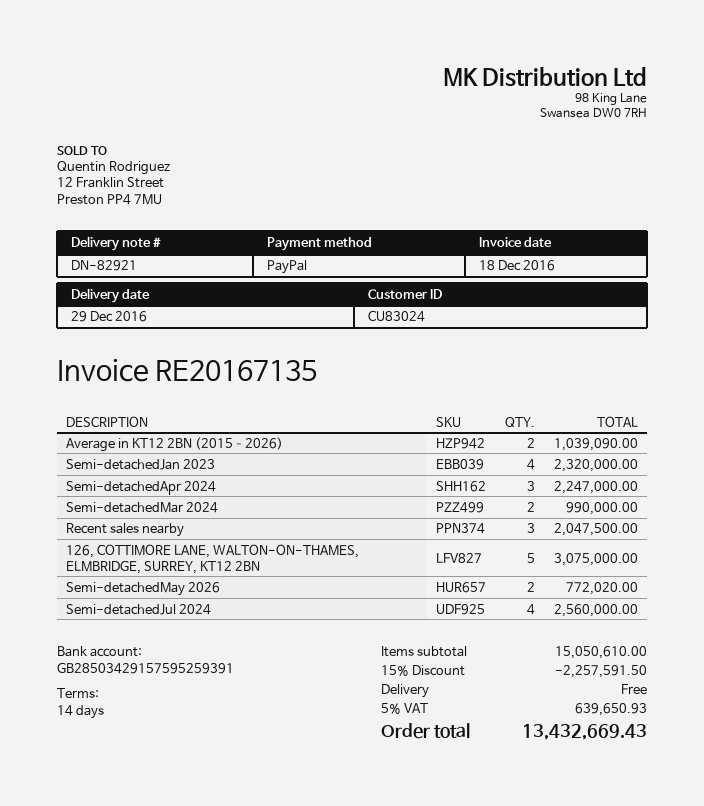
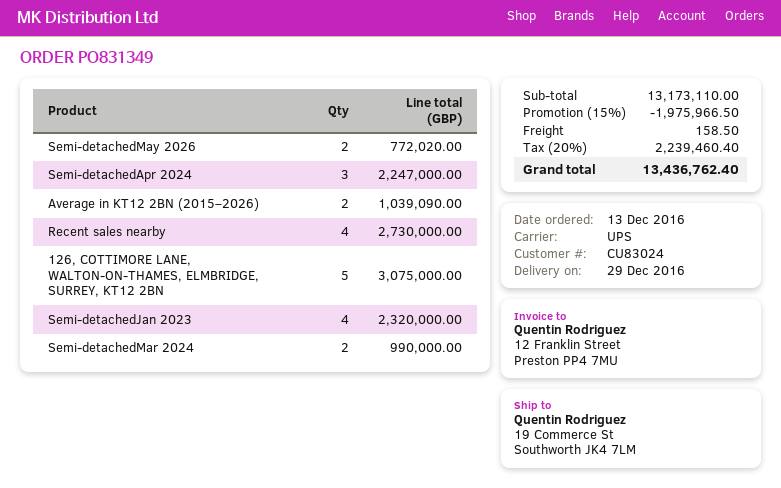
Recent sales nearby: 3 for 2047500.00 -> 4 for 2730000.00
Semi-detachedJul 2024: 4 for 2560000.00 -> none
subtotal: 15050610.00 -> 13173110.00
discount: 15% = 2257591.50 -> 15% = 1975966.50
shipping: 0.00 -> 158.50
tax: 5% = 639650.93 -> 20% = 2239460.40
total: 13432669.43 -> 13436762.40

